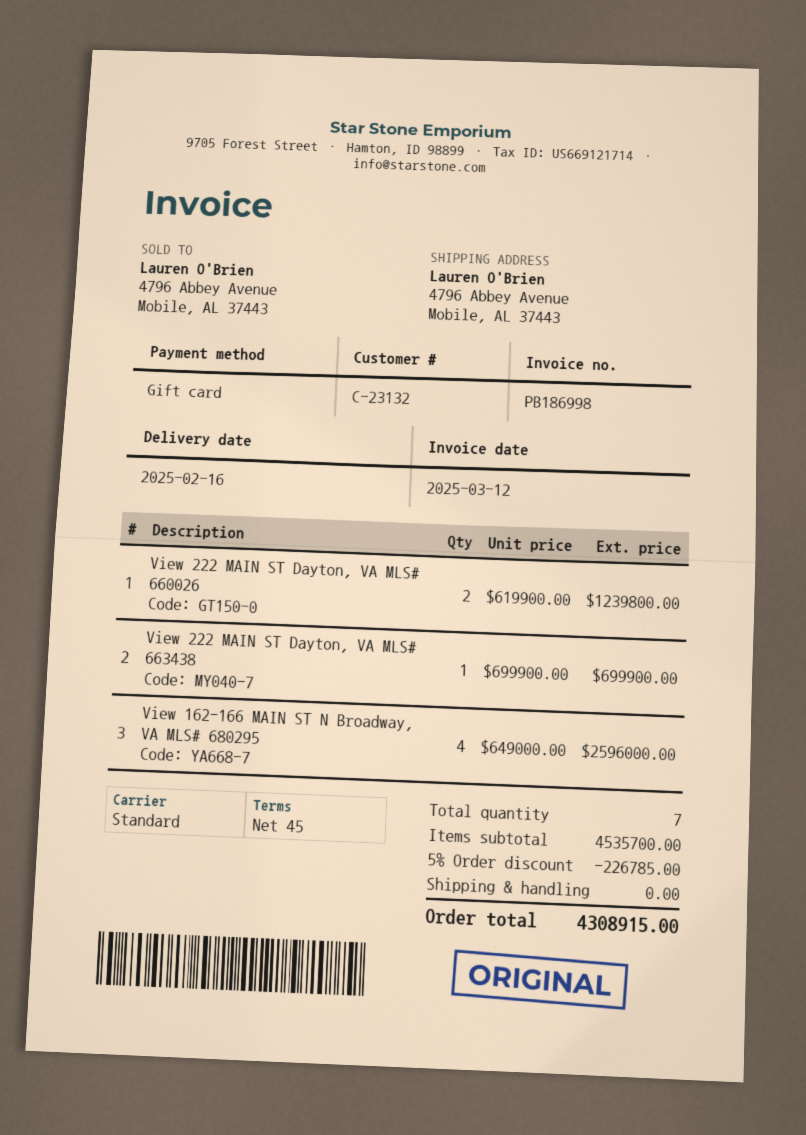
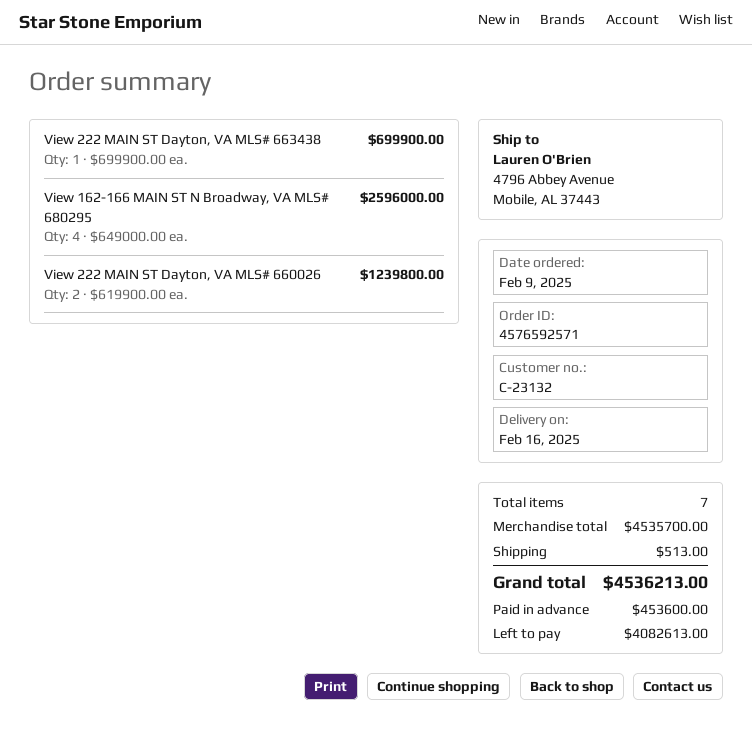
discount: 5% = 226785.00 -> none
shipping: 0.00 -> 513.00
total: 4308915.00 -> 4536213.00

